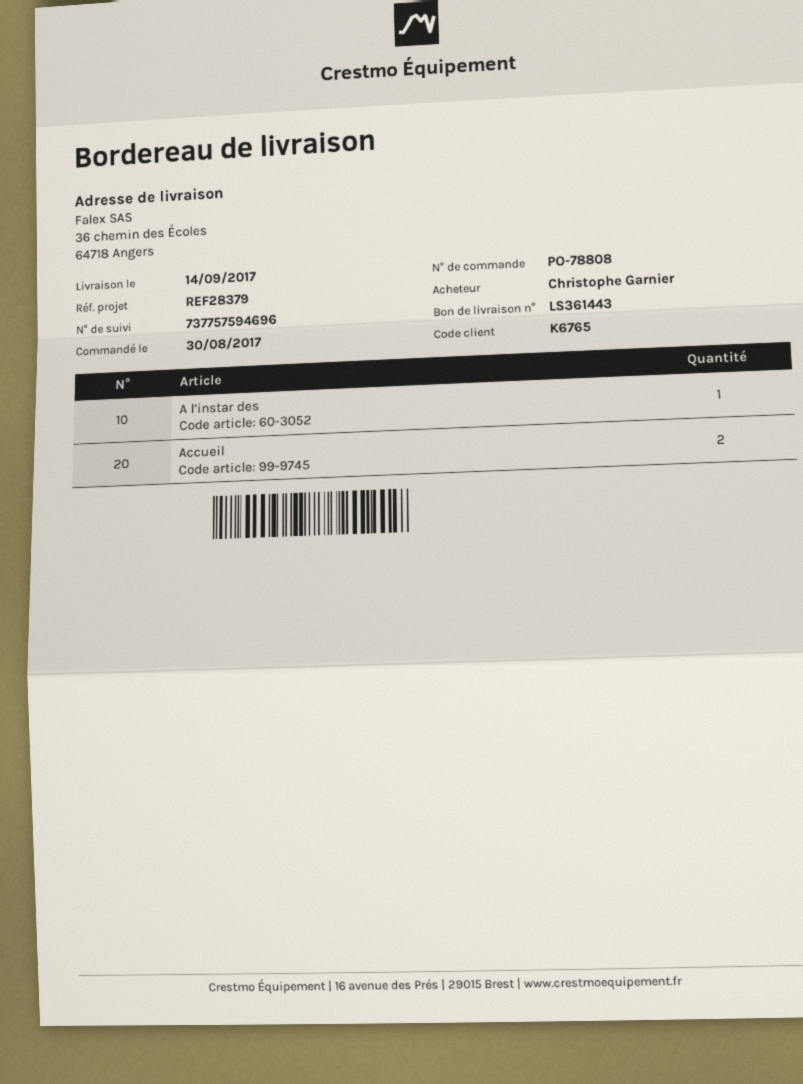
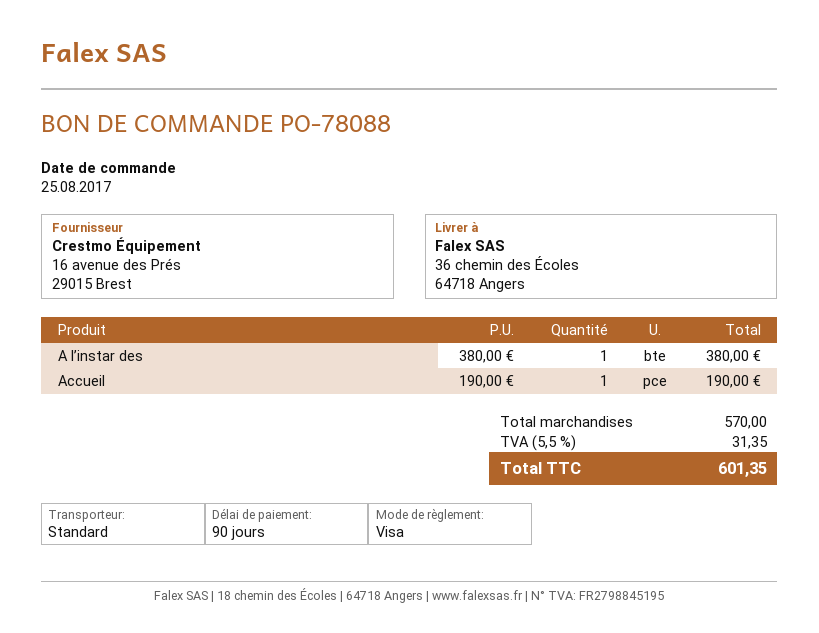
order number: PO-78808 -> PO-78088
order date: 2017-08-30 -> 2017-08-25
Accueil: 2 -> 1

